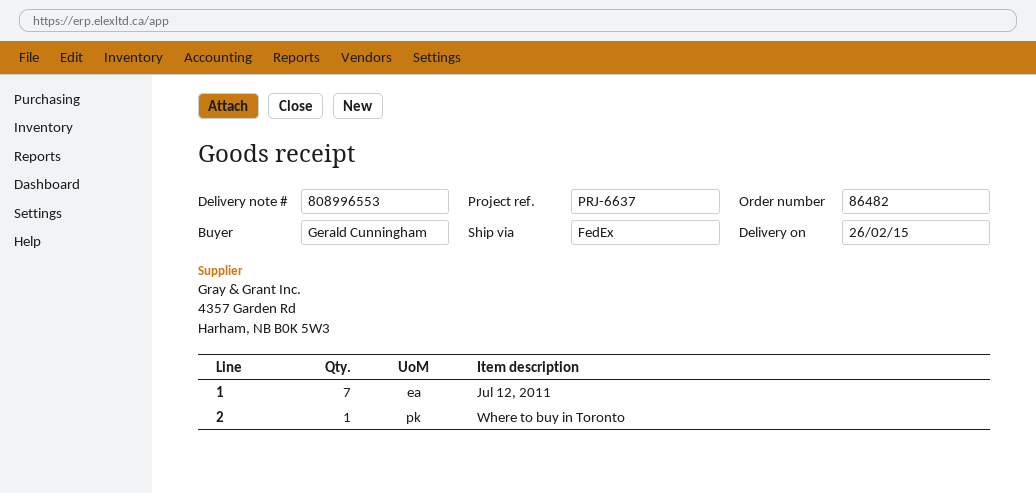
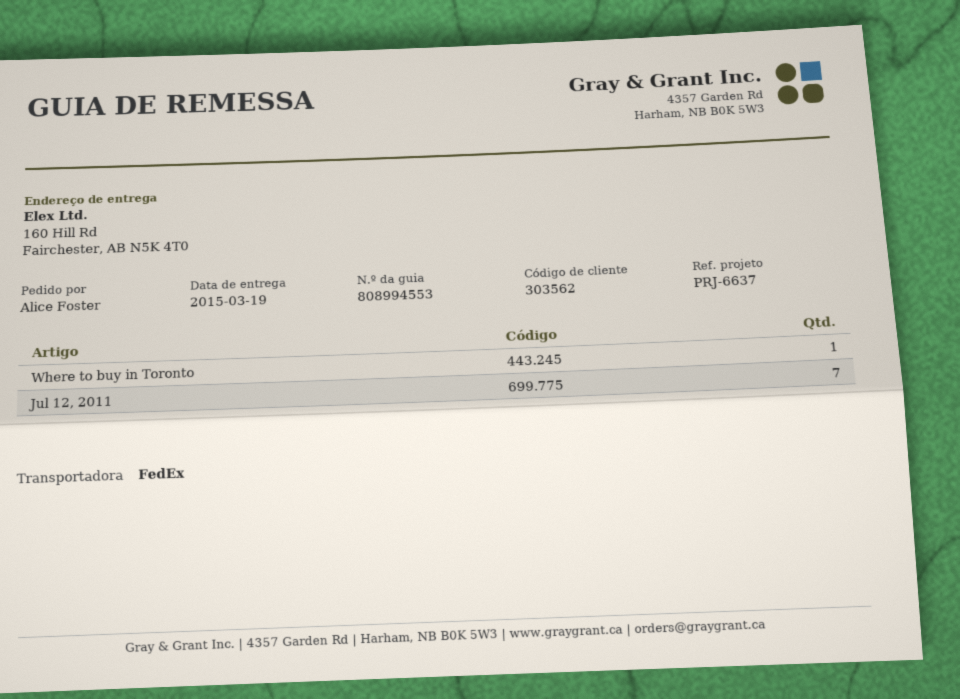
delivery note number: 808996553 -> 808994553
delivery date: 2015-02-26 -> 2015-03-19
ordered by: Gerald Cunningham -> Alice Foster

